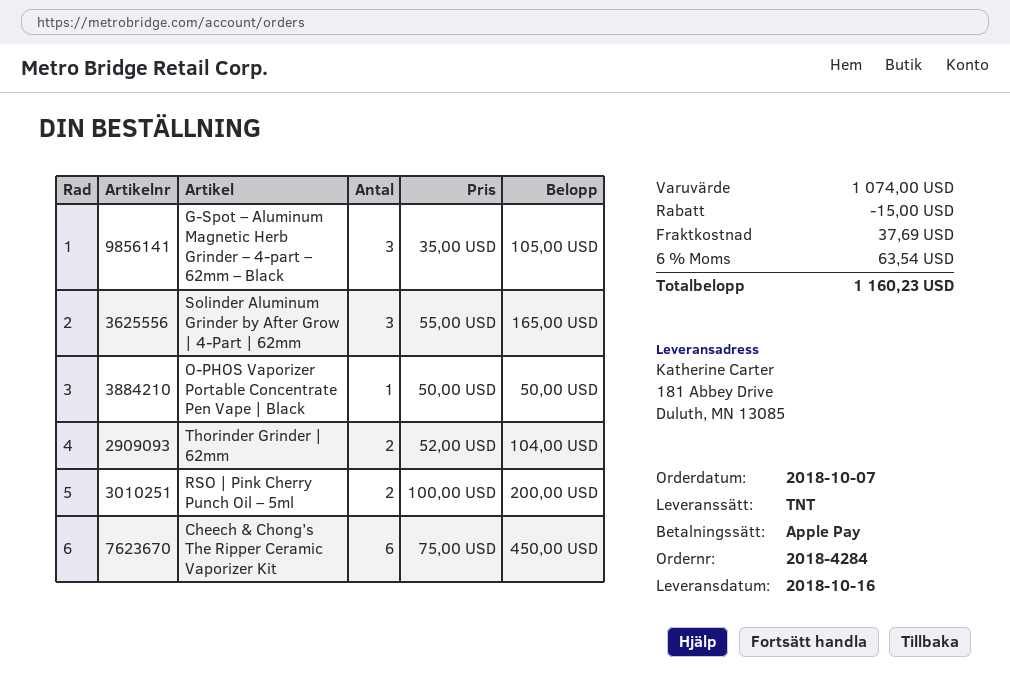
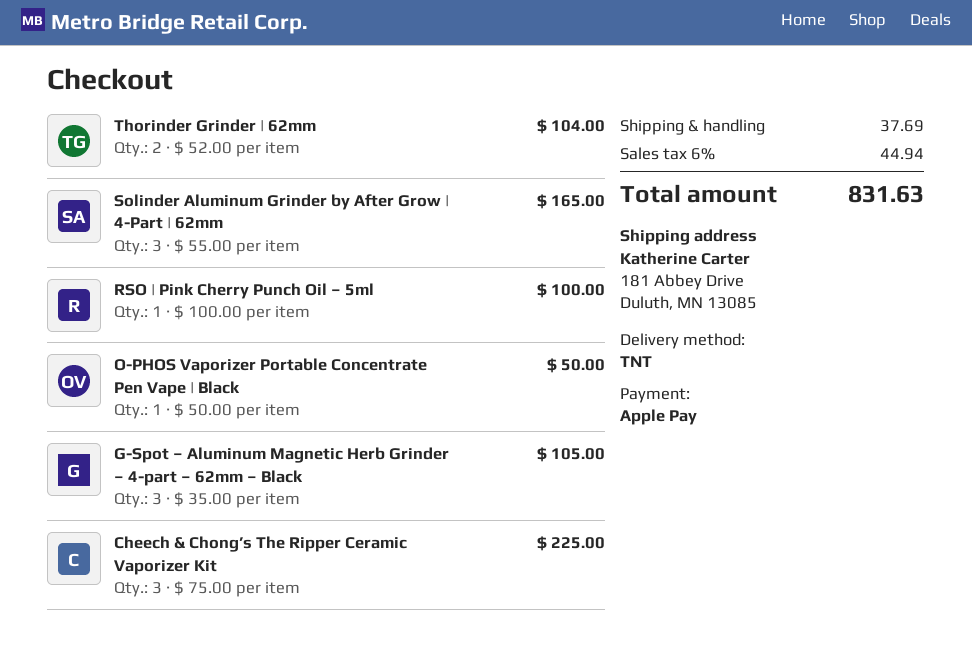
RSO | Pink Cherry Punch Oil – 5ml: 2 x 100.00 = 200.00 -> 1 x 100.00 = 100.00
Cheech & Chong’s The Ripper Ceramic Vaporizer Kit: 6 x 75.00 = 450.00 -> 3 x 75.00 = 225.00
discount: 15.00 -> none
tax: 6% = 63.54 -> 6% = 44.94
total: 1160.23 -> 831.63

